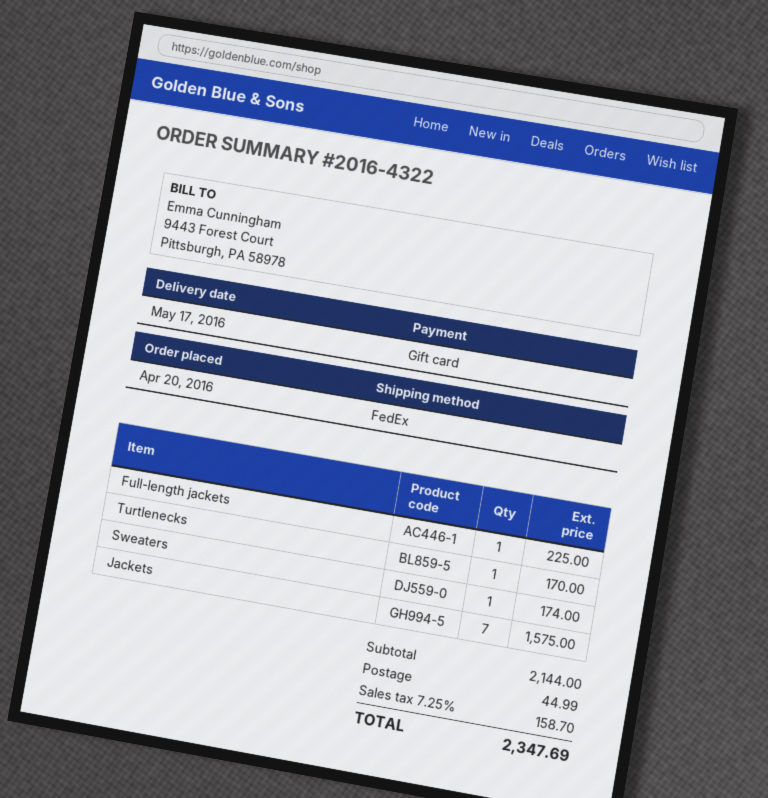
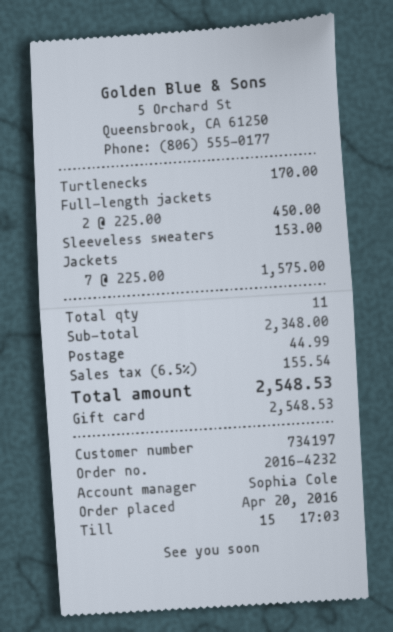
order number: 2016-4322 -> 2016-4232
Full-length jackets: 1 for 225.00 -> 2 for 450.00
Sweaters: 1 for 174.00 -> none
Sleeveless sweaters: none -> 1 for 153.00
subtotal: 2144.00 -> 2348.00
tax: 7.25% = 158.70 -> 6.5% = 155.54
total: 2347.69 -> 2548.53

